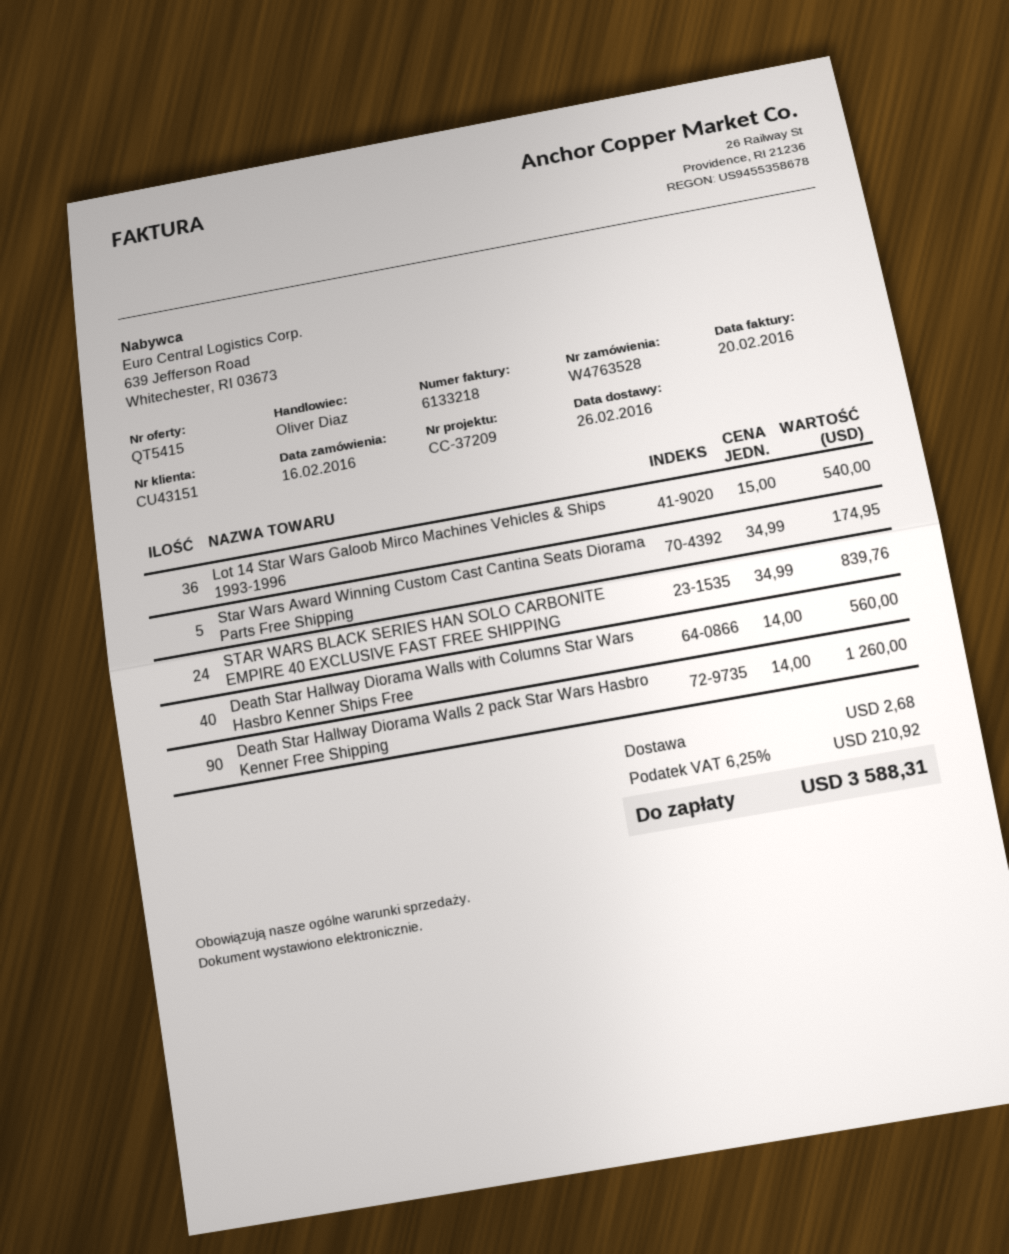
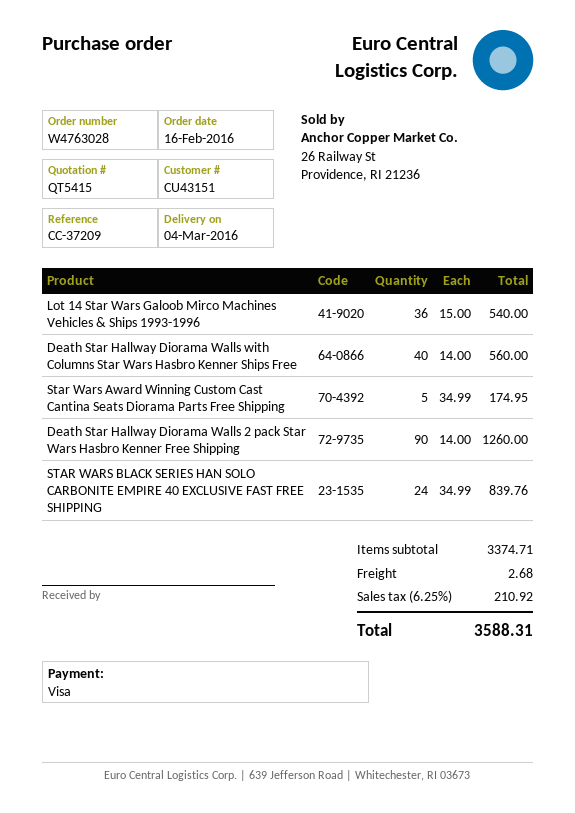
order number: W4763528 -> W4763028
delivery date: 2016-02-26 -> 2016-03-04

